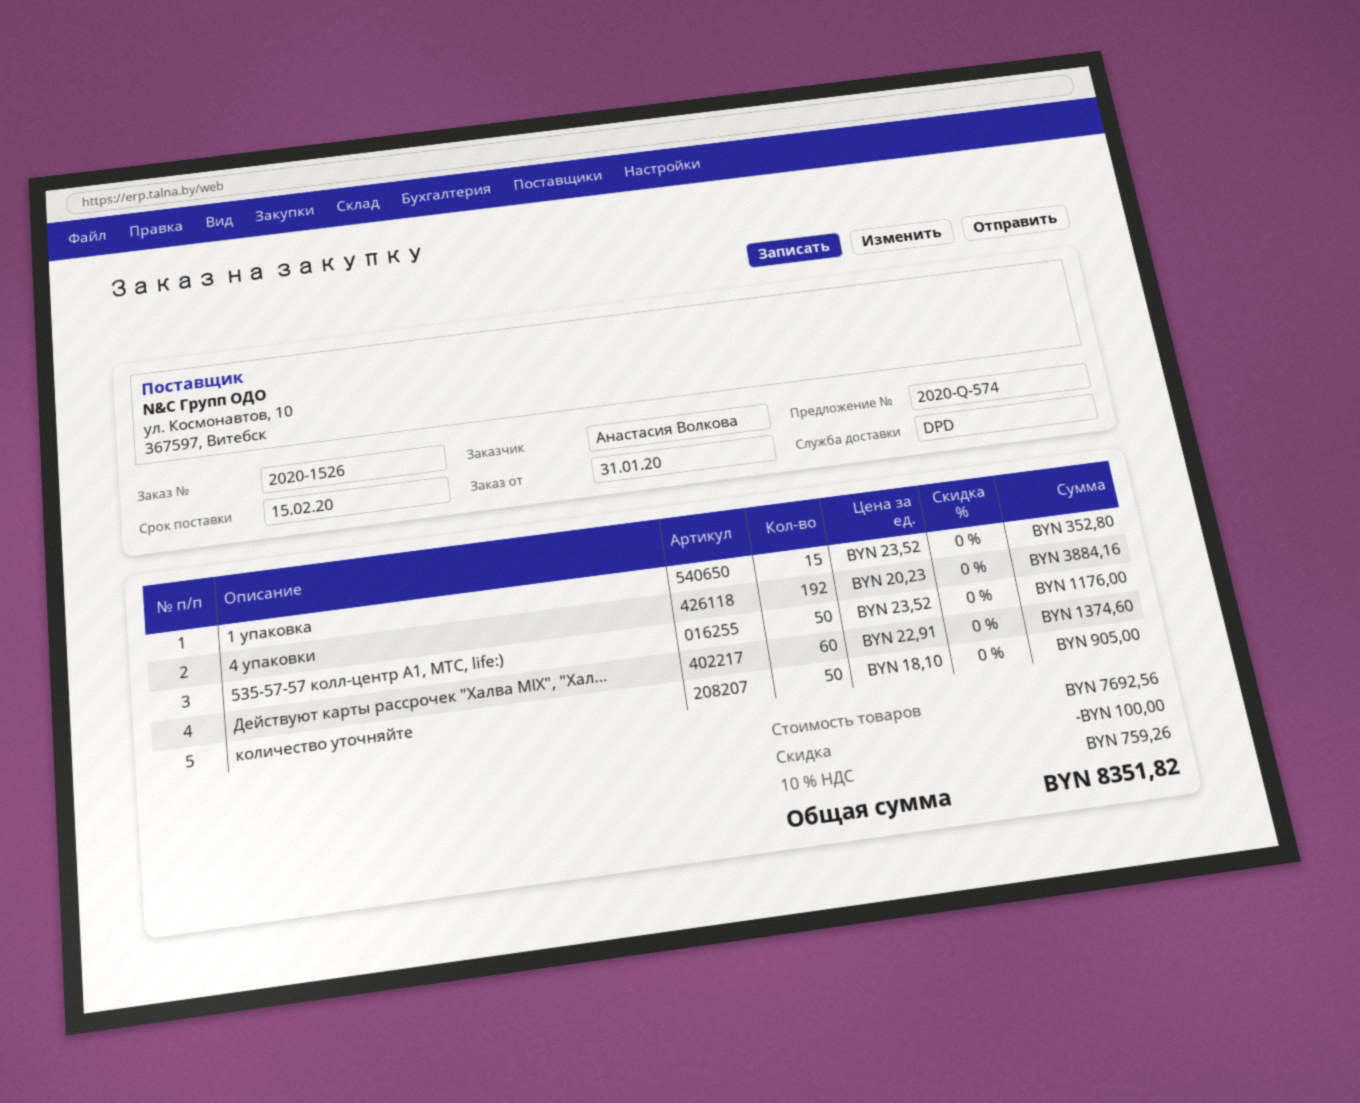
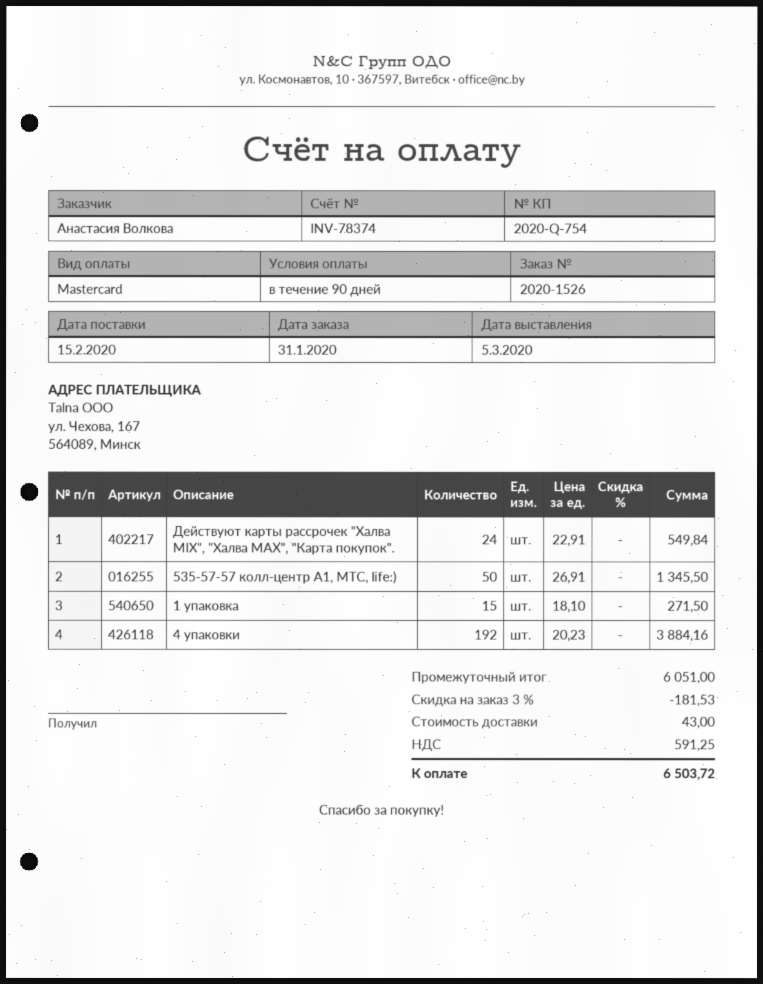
quote number: 2020-Q-574 -> 2020-Q-754
1 упаковка: 15 x 23.52 = 352.80 -> 15 x 18.10 = 271.50
535-57-57 колл-центр А1, МТС, life:): 50 x 23.52 = 1176.00 -> 50 x 26.91 = 1345.50
Действуют карты рассрочек "Халва MIX", "Хал...: 60 x 22.91 = 1374.60 -> 24 x 22.91 = 549.84
количество уточняйте: 50 x 18.10 = 905.00 -> none
subtotal: 7692.56 -> 6051.00
discount: 100.00 -> 181.53
shipping: none -> 43.00
tax: 759.26 -> 591.25
total: 8351.82 -> 6503.72

